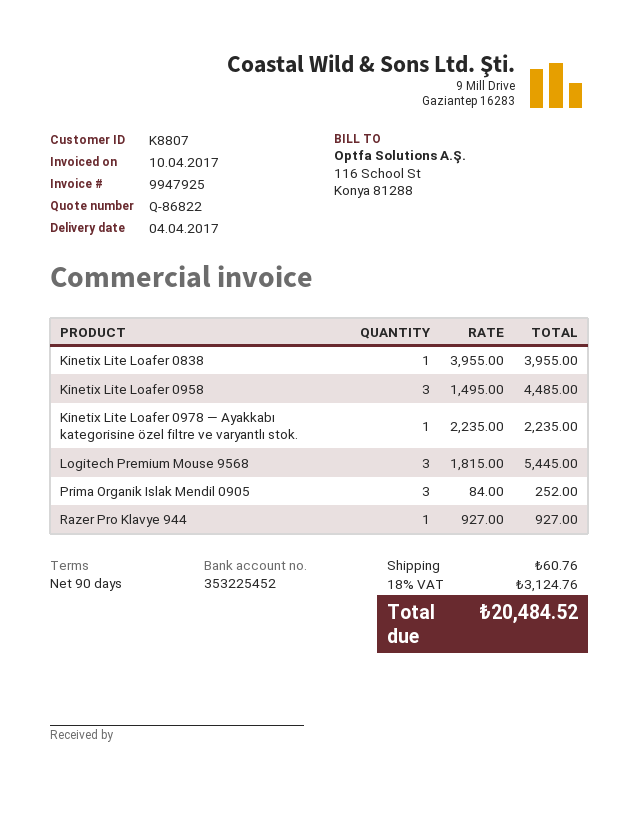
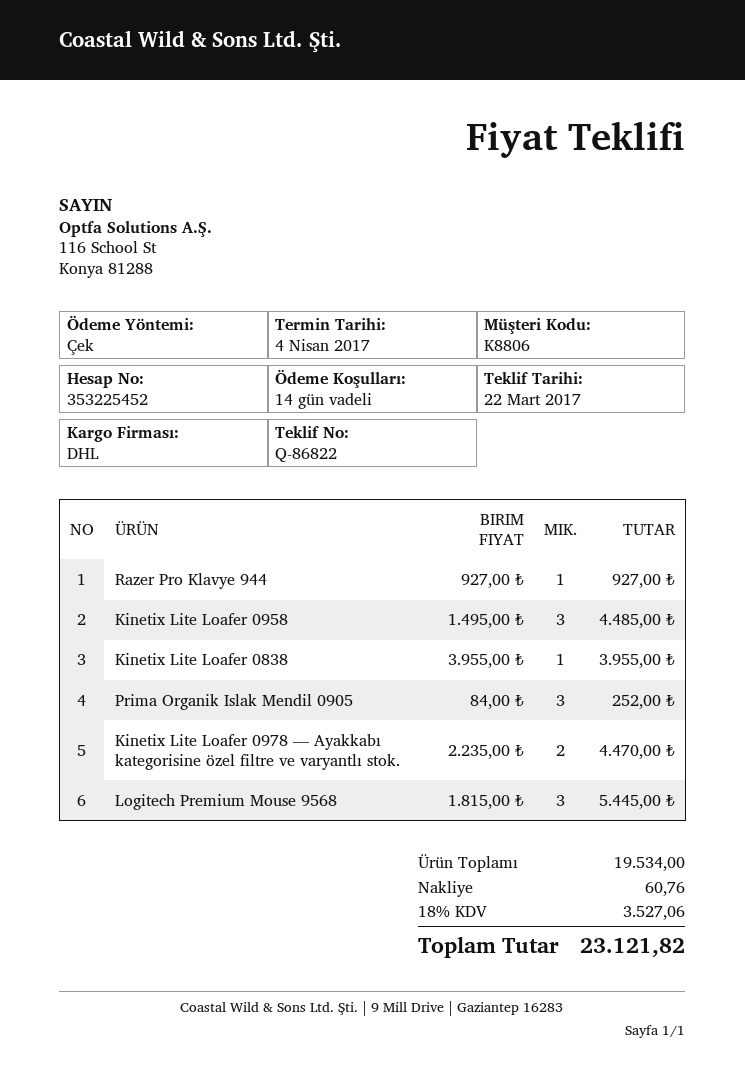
payment terms: 90 days -> 14 days
customer number: K8807 -> K8806
Kinetix Lite Loafer 0978 — Ayakkabı kategorisine özel filtre ve varyantlı stok.: 1 x 2235.00 = 2235.00 -> 2 x 2235.00 = 4470.00
tax: 18% = 3124.76 -> 18% = 3527.06
total: 20484.52 -> 23121.82

